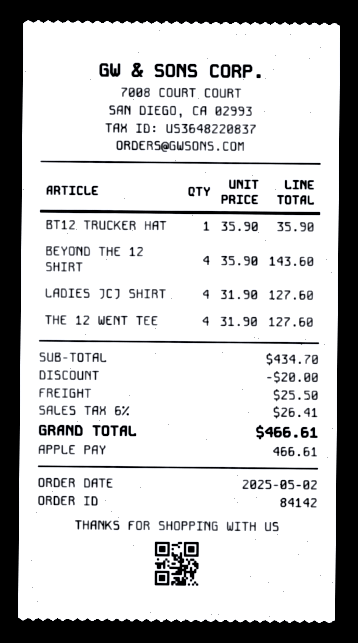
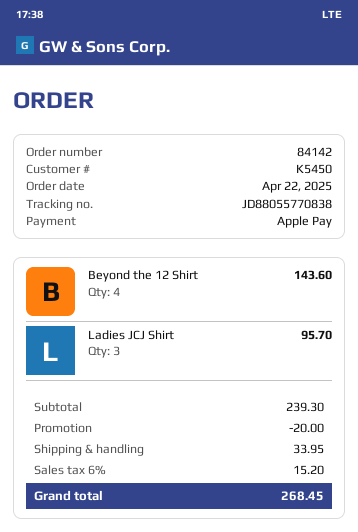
order date: 2025-05-02 -> 2025-04-22
BT12 TRUCKER HAT: 1 for 35.90 -> none
LADIES JCJ SHIRT: 4 for 127.60 -> 3 for 95.70
THE 12 WENT TEE: 4 for 127.60 -> none
subtotal: 434.70 -> 239.30
shipping: 25.50 -> 33.95
tax: 6% = 26.41 -> 6% = 15.20
total: 466.61 -> 268.45

